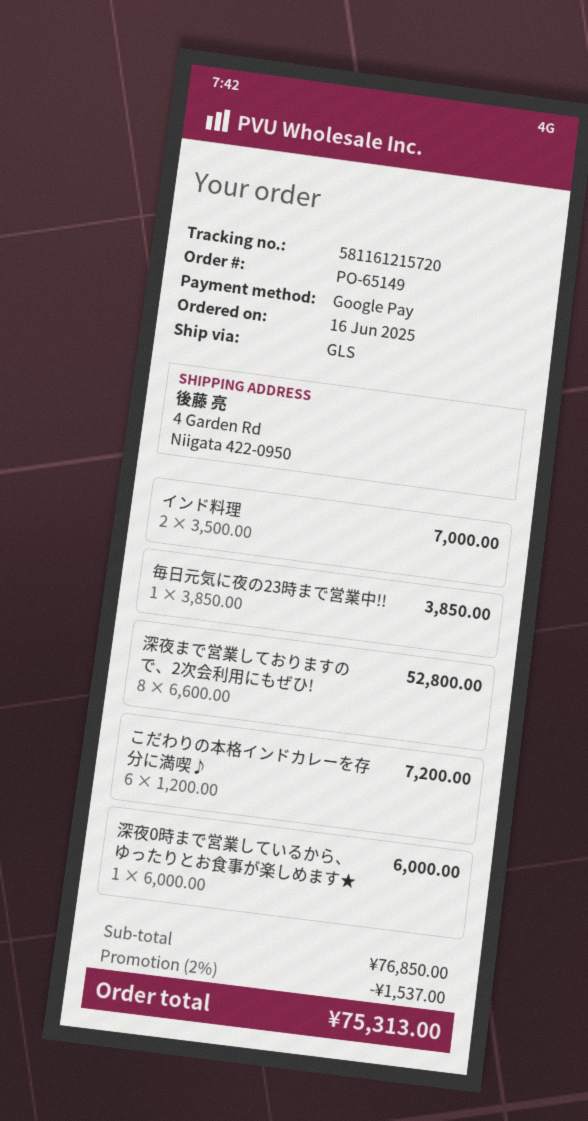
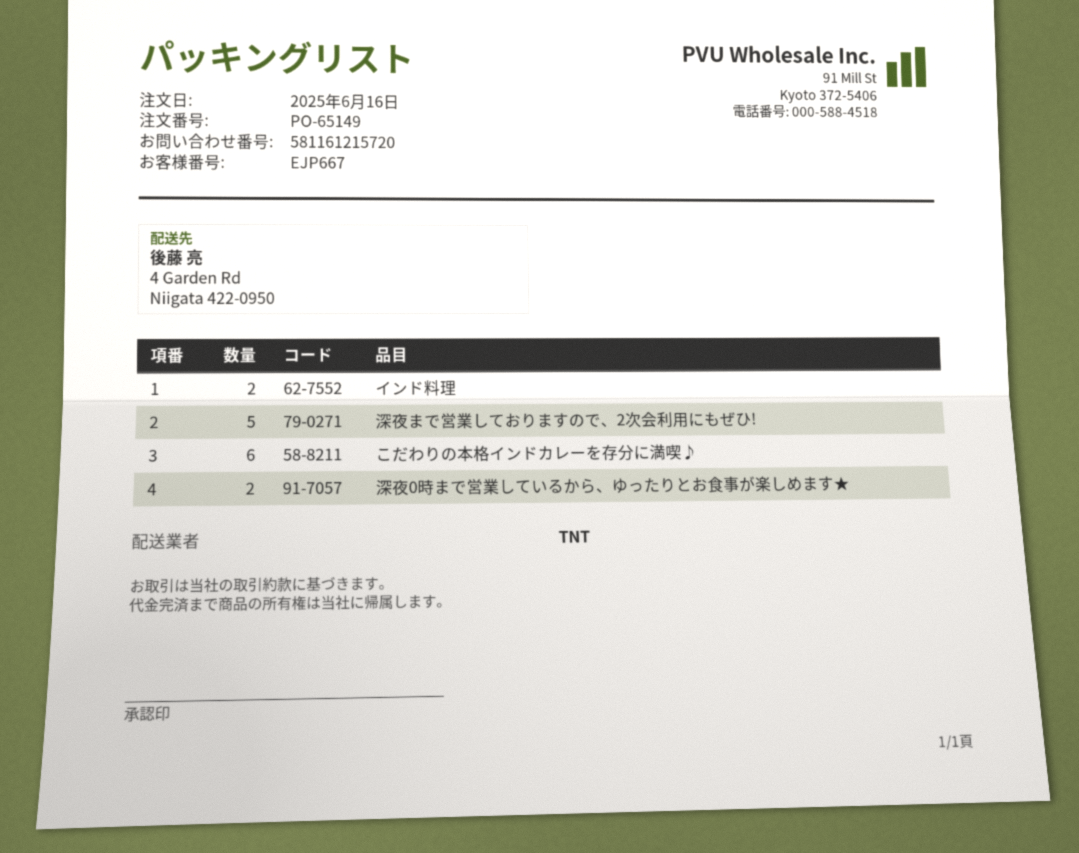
shipping method: GLS -> TNT
毎日元気に夜の23時まで営業中!!: 1 -> none
深夜まで営業しておりますので、2次会利用にもぜひ!: 8 -> 5
深夜0時まで営業しているから、ゆったりとお食事が楽しめます★: 1 -> 2

